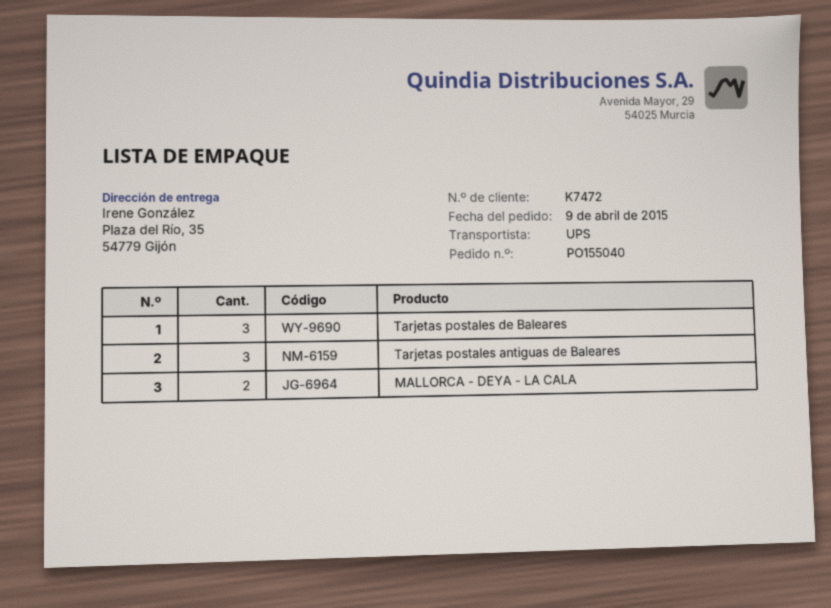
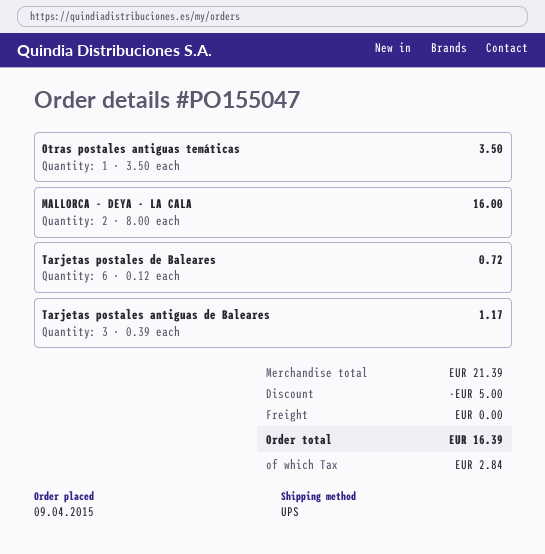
order number: PO155040 -> PO155047
Tarjetas postales de Baleares: 3 -> 6
Otras postales antiguas temáticas: none -> 1

